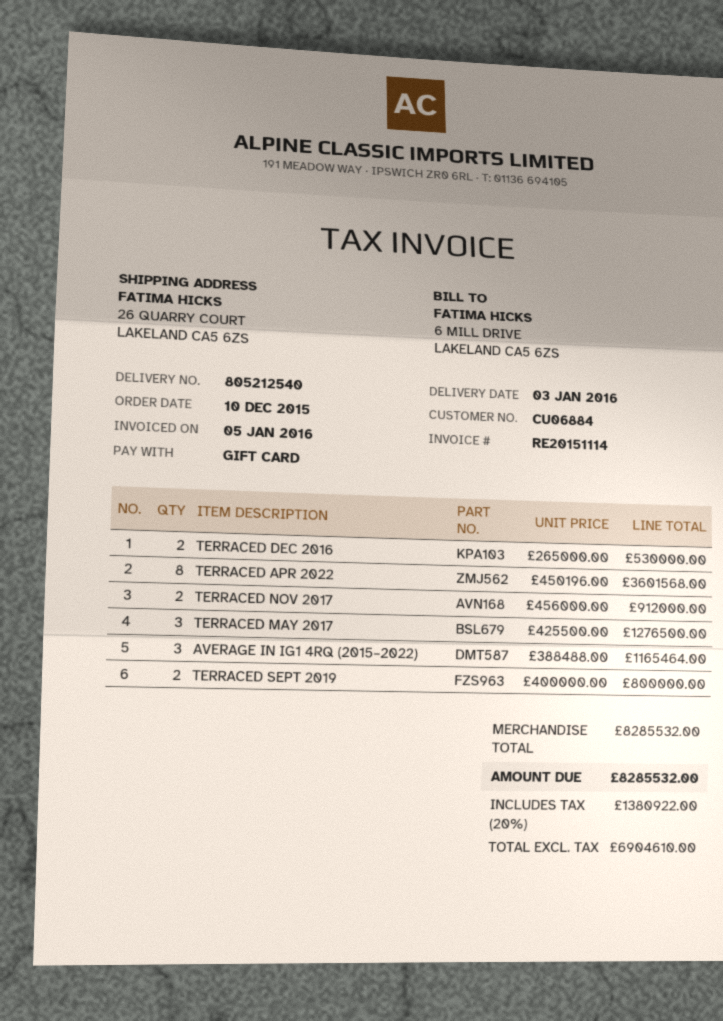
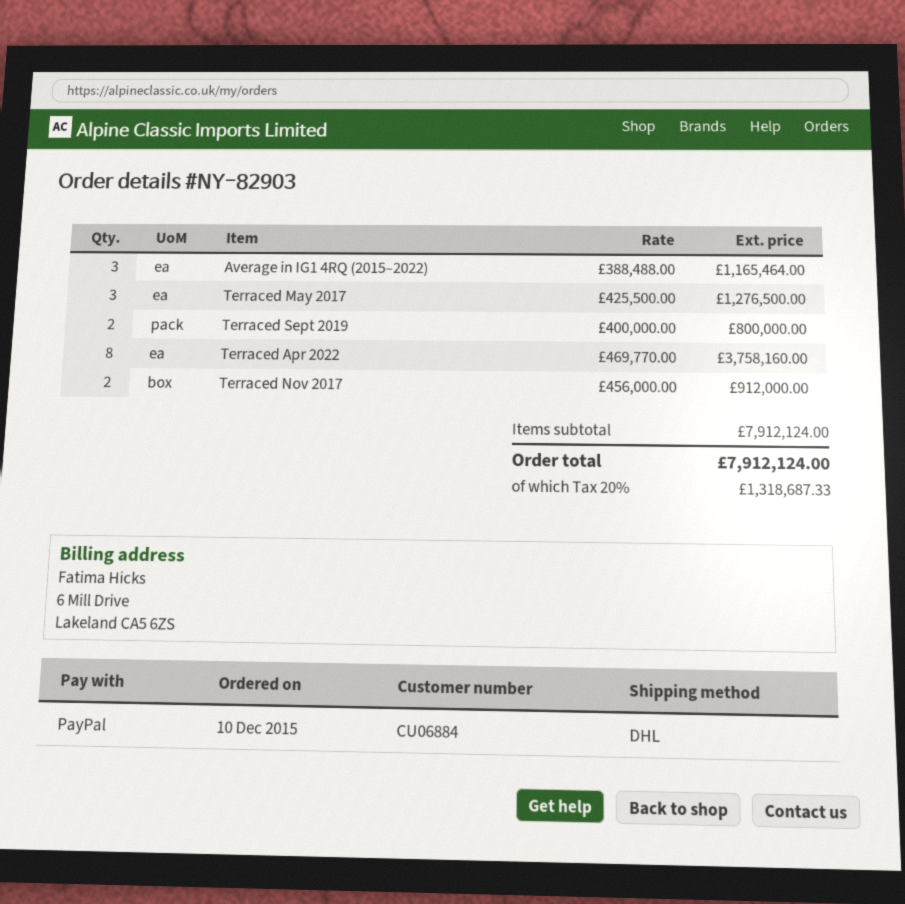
payment method: gift card -> PayPal
TERRACED DEC 2016: 2 x 265000.00 = 530000.00 -> none
TERRACED APR 2022: 8 x 450196.00 = 3601568.00 -> 8 x 469770.00 = 3758160.00
subtotal: 8285532.00 -> 7912124.00
tax: 20% = 1380922.00 -> 20% = 1318687.33
total: 8285532.00 -> 7912124.00

